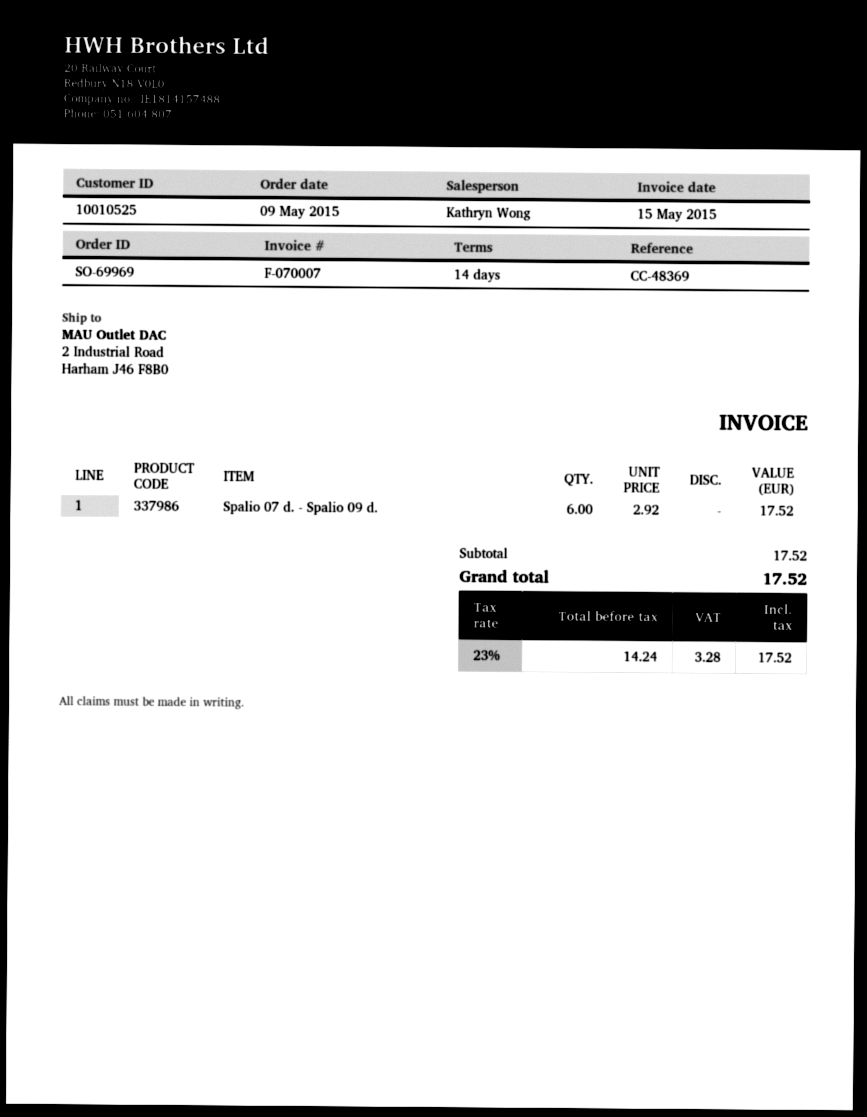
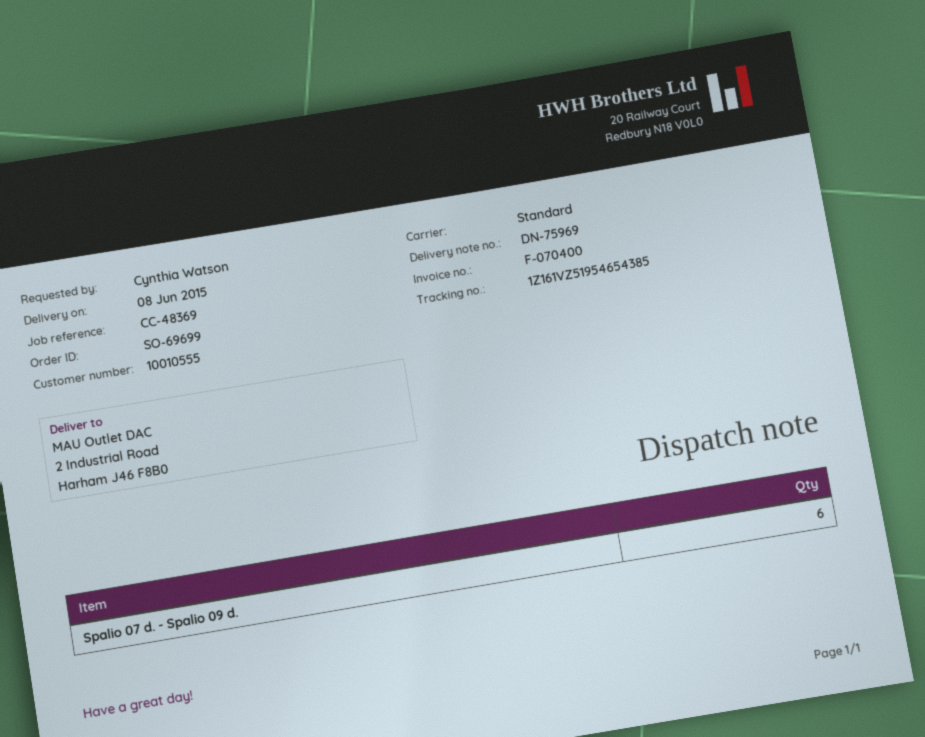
order number: SO-69969 -> SO-69699
invoice number: F-070007 -> F-070400
customer number: 10010525 -> 10010555

